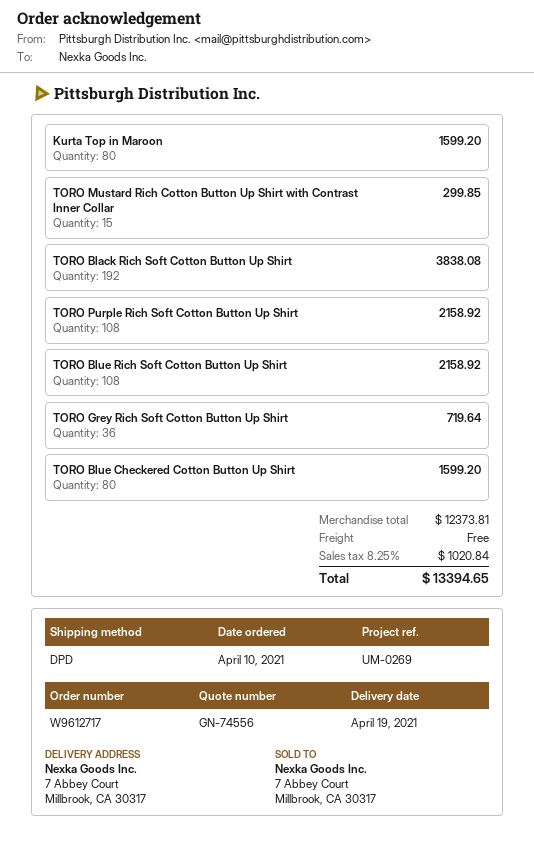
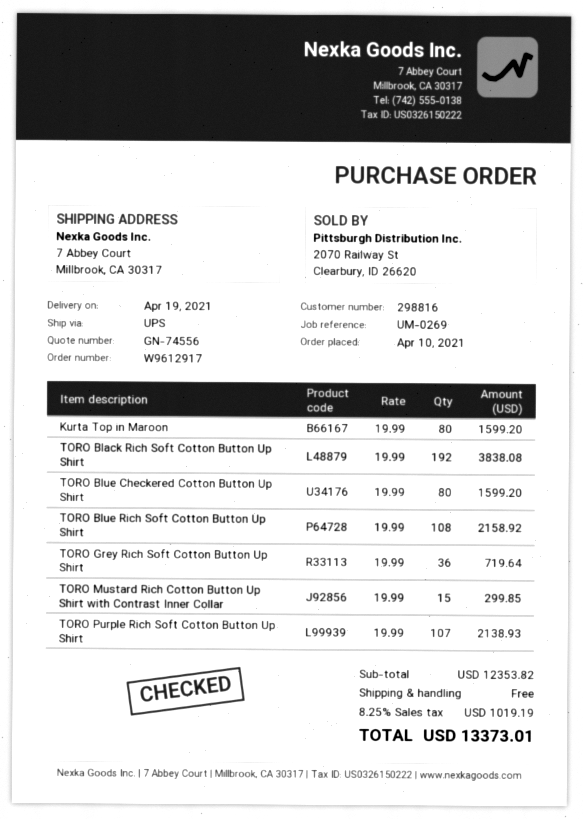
order number: W9612717 -> W9612917
shipping method: DPD -> UPS
TORO Purple Rich Soft Cotton Button Up Shirt: 108 for 2158.92 -> 107 for 2138.93
subtotal: 12373.81 -> 12353.82
tax: 8.25% = 1020.84 -> 8.25% = 1019.19
total: 13394.65 -> 13373.01

